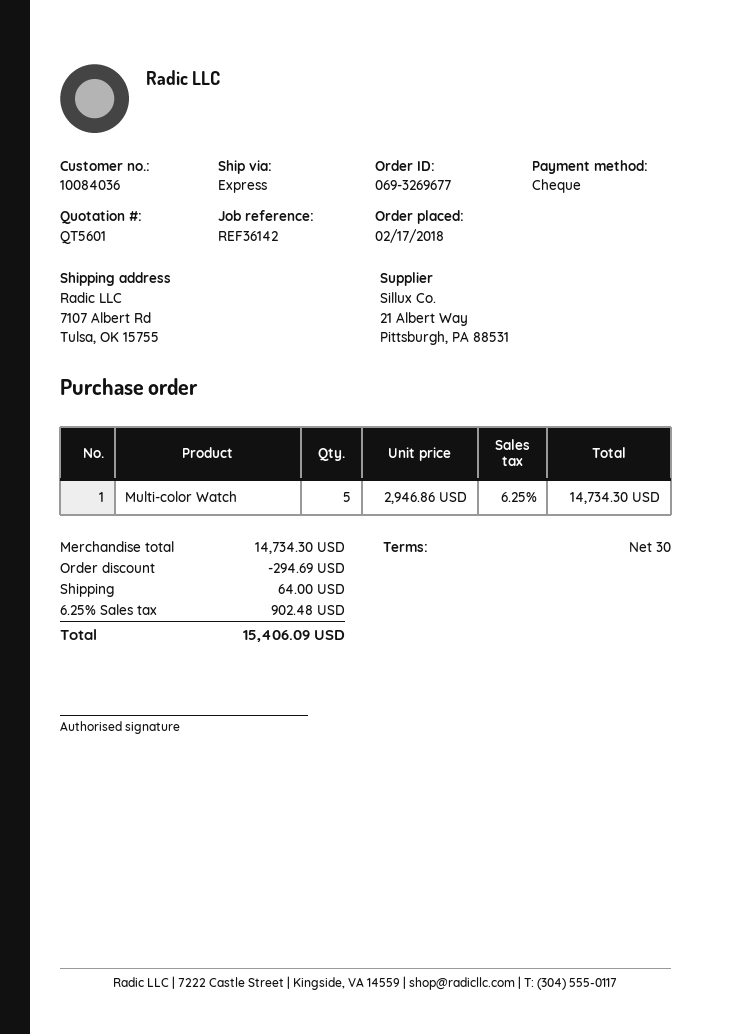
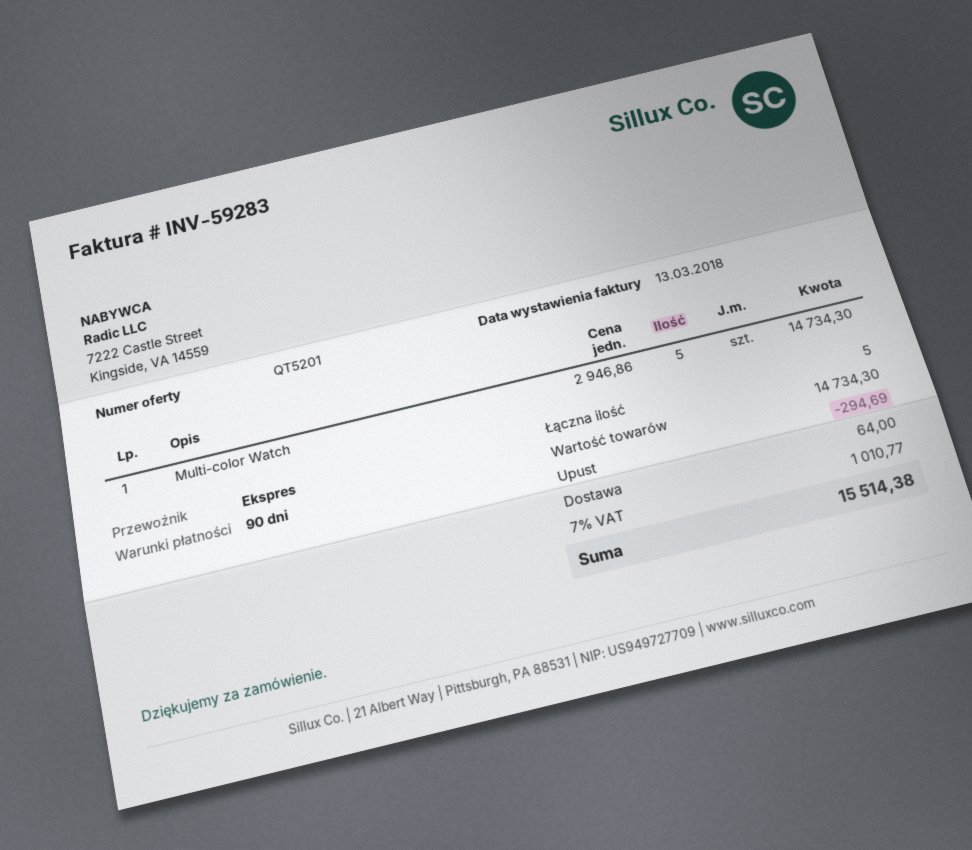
quote number: QT5601 -> QT5201
payment terms: 30 days -> 90 days
tax: 6.25% = 902.48 -> 7% = 1010.77
total: 15406.09 -> 15514.38

